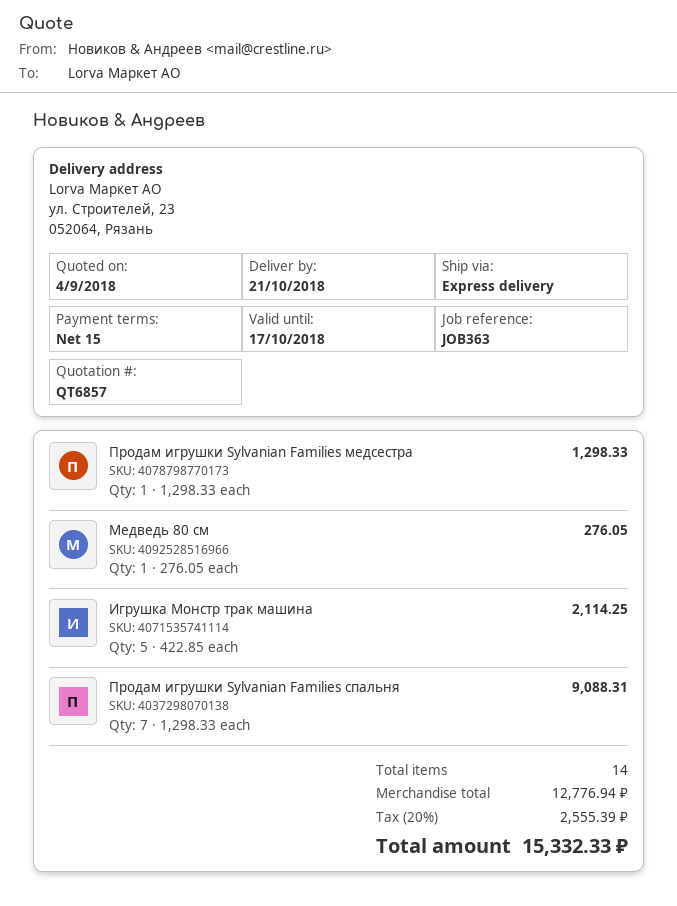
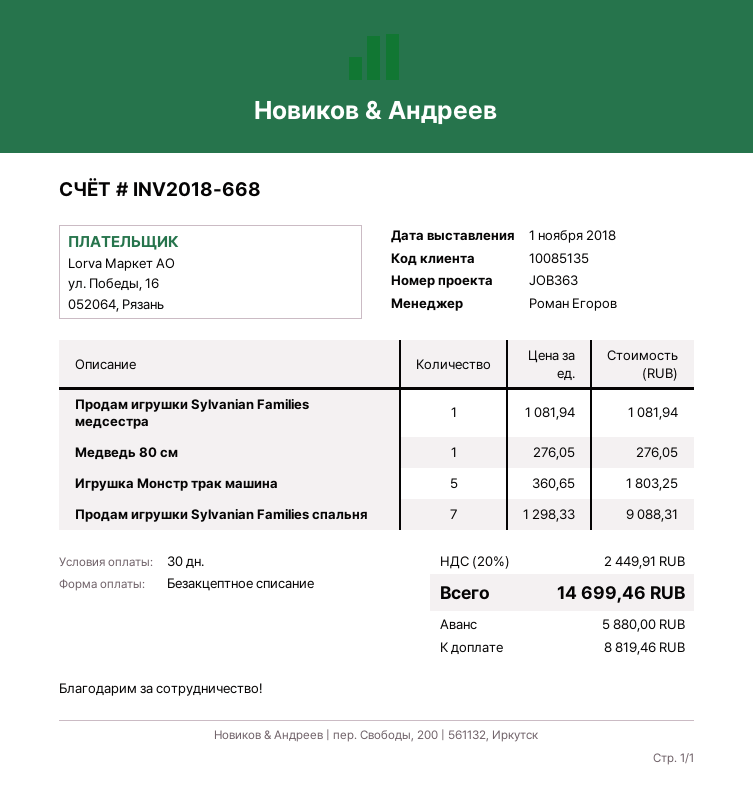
payment terms: 15 days -> 30 days
Продам игрушки Sylvanian Families медсестра: 1 x 1298.33 = 1298.33 -> 1 x 1081.94 = 1081.94
Игрушка Монстр трак машина: 5 x 422.85 = 2114.25 -> 5 x 360.65 = 1803.25
tax: 20% = 2555.39 -> 20% = 2449.91
total: 15332.33 -> 14699.46

